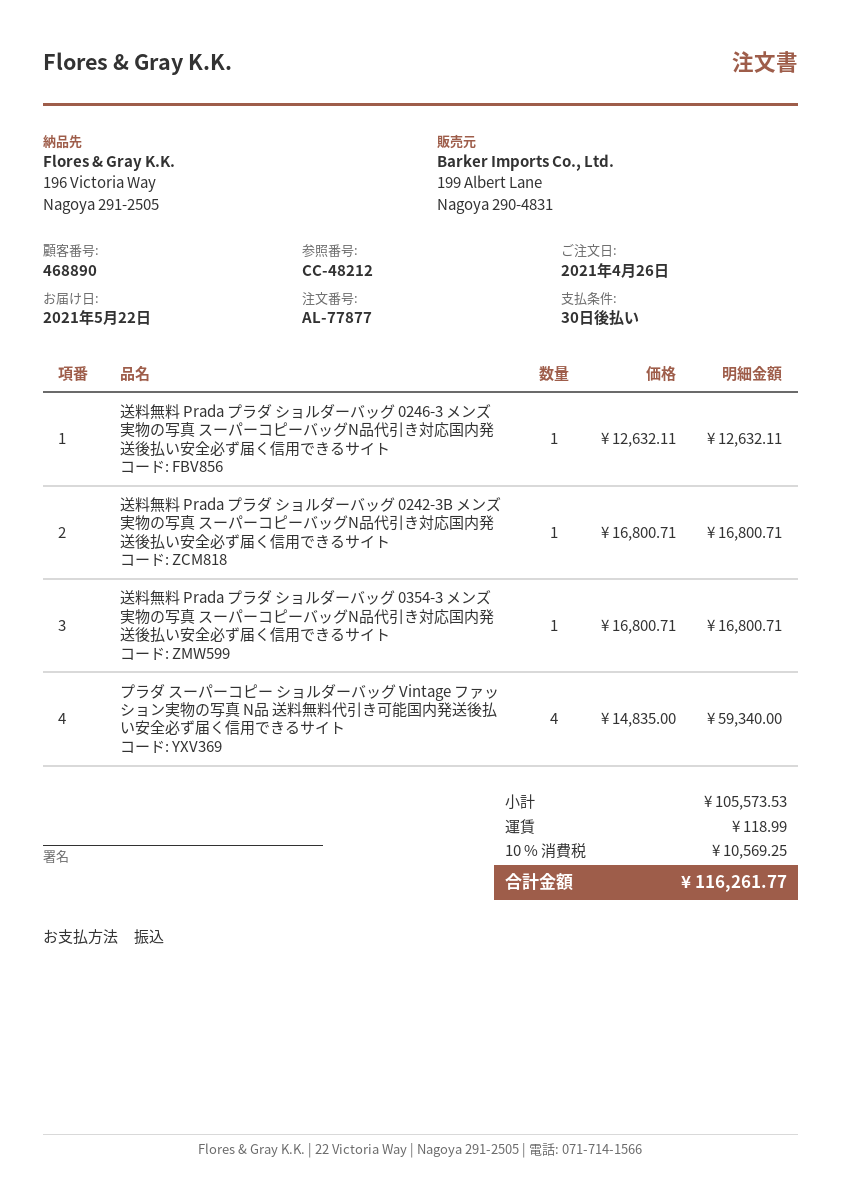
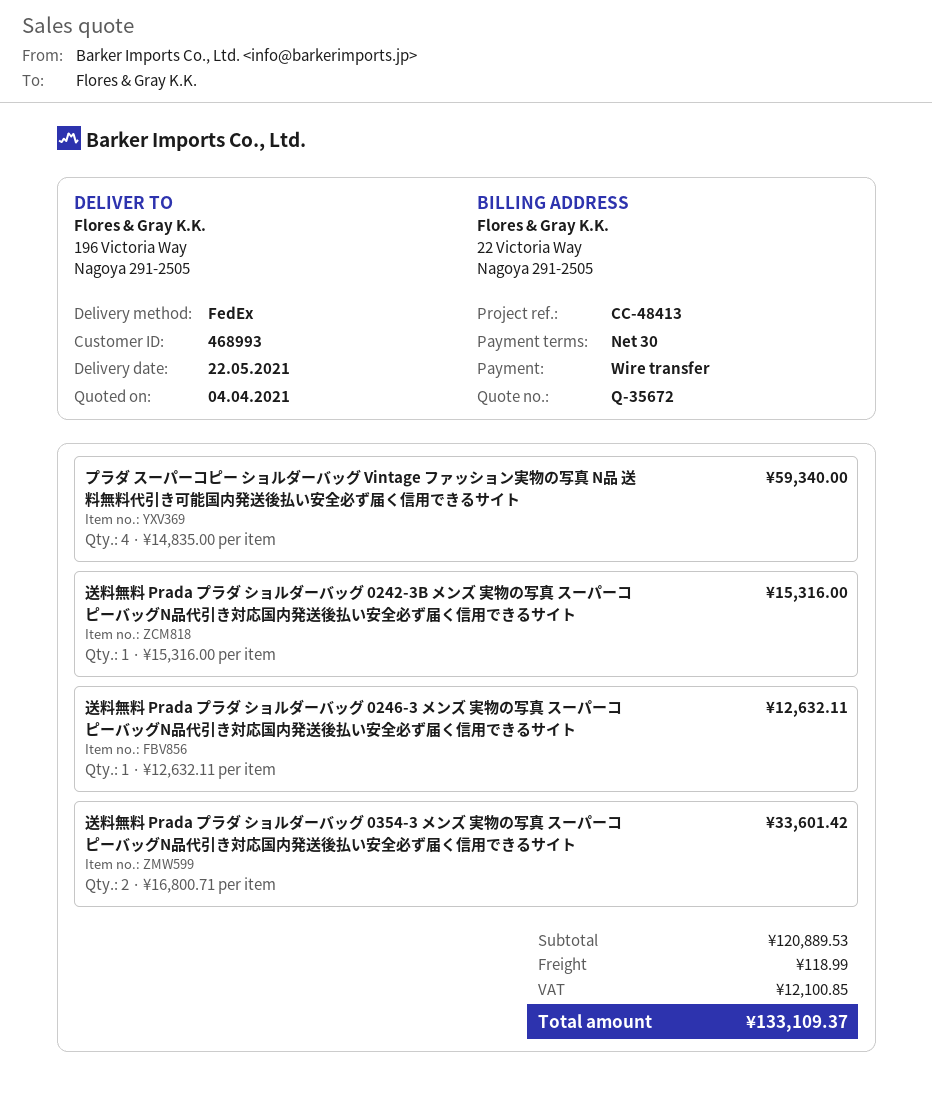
customer number: 468890 -> 468993
reference: CC-48212 -> CC-48413
送料無料 Prada プラダ ショルダーバッグ 0242-3B メンズ 実物の写真 スーパーコピーバッグN品代引き対応国内発送後払い安全必ず届く信用できるサイト: 1 x 16800.71 = 16800.71 -> 1 x 15316.00 = 15316.00
送料無料 Prada プラダ ショルダーバッグ 0354-3 メンズ 実物の写真 スーパーコピーバッグN品代引き対応国内発送後払い安全必ず届く信用できるサイト: 1 x 16800.71 = 16800.71 -> 2 x 16800.71 = 33601.42
subtotal: 105573.53 -> 120889.53
tax: 10569.25 -> 12100.85
total: 116261.77 -> 133109.37

